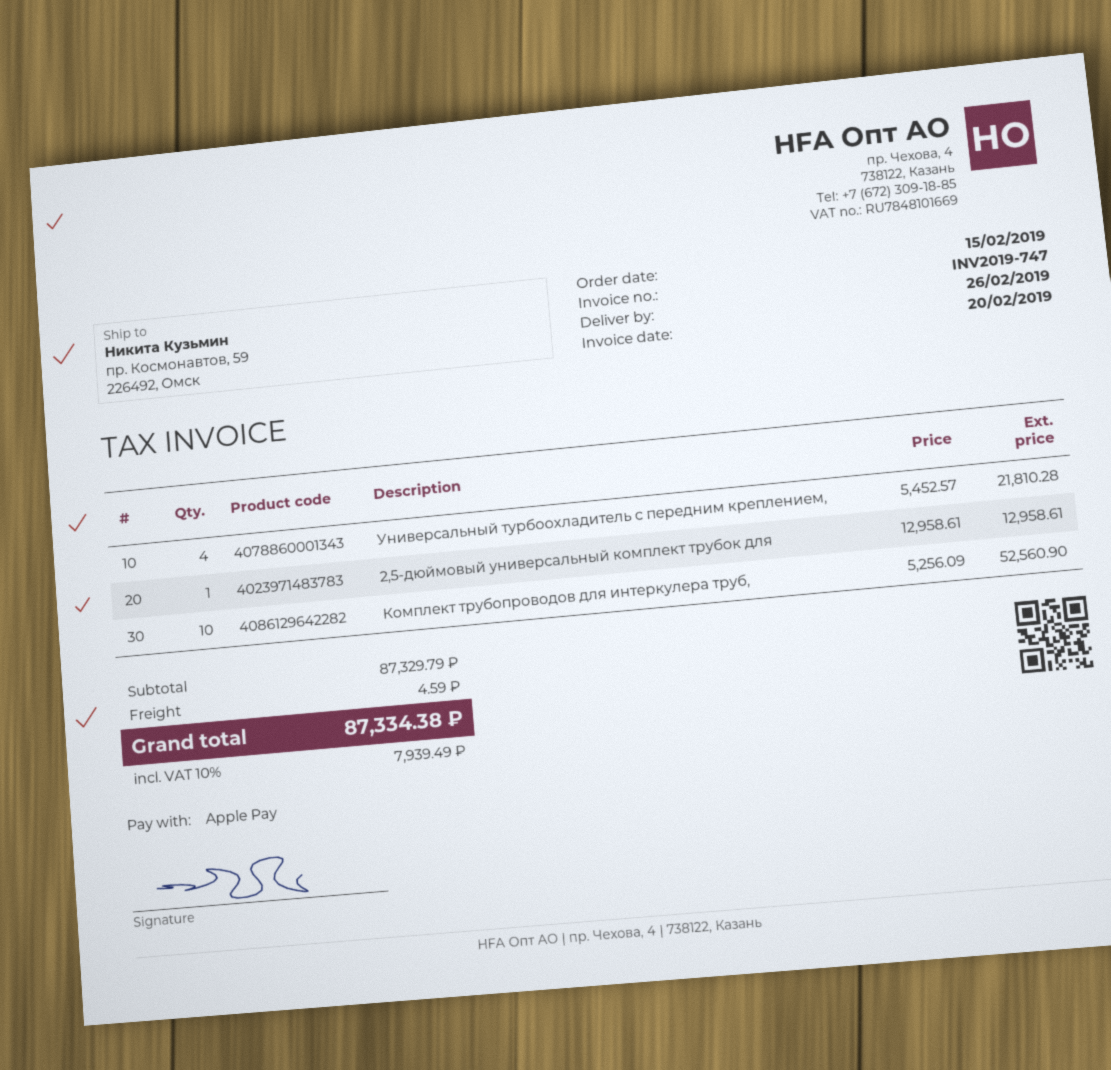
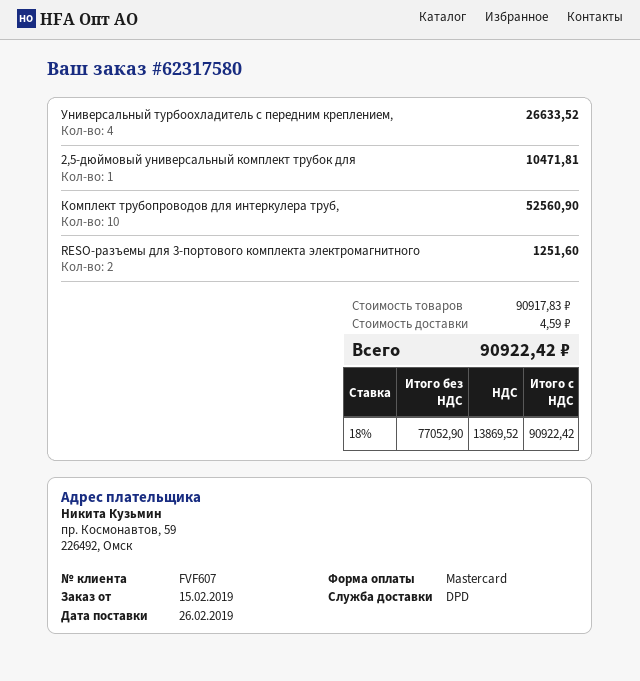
payment method: Apple Pay -> Mastercard
Универсальный турбоохладитель с передним креплением,: 4 for 21810.28 -> 4 for 26633.52
2,5-дюймовый универсальный комплект трубок для: 1 for 12958.61 -> 1 for 10471.81
RESO-разъемы для 3-портового комплекта электромагнитного: none -> 2 for 1251.60
subtotal: 87329.79 -> 90917.83
tax: 10% = 7939.49 -> 18% = 13869.52
total: 87334.38 -> 90922.42

